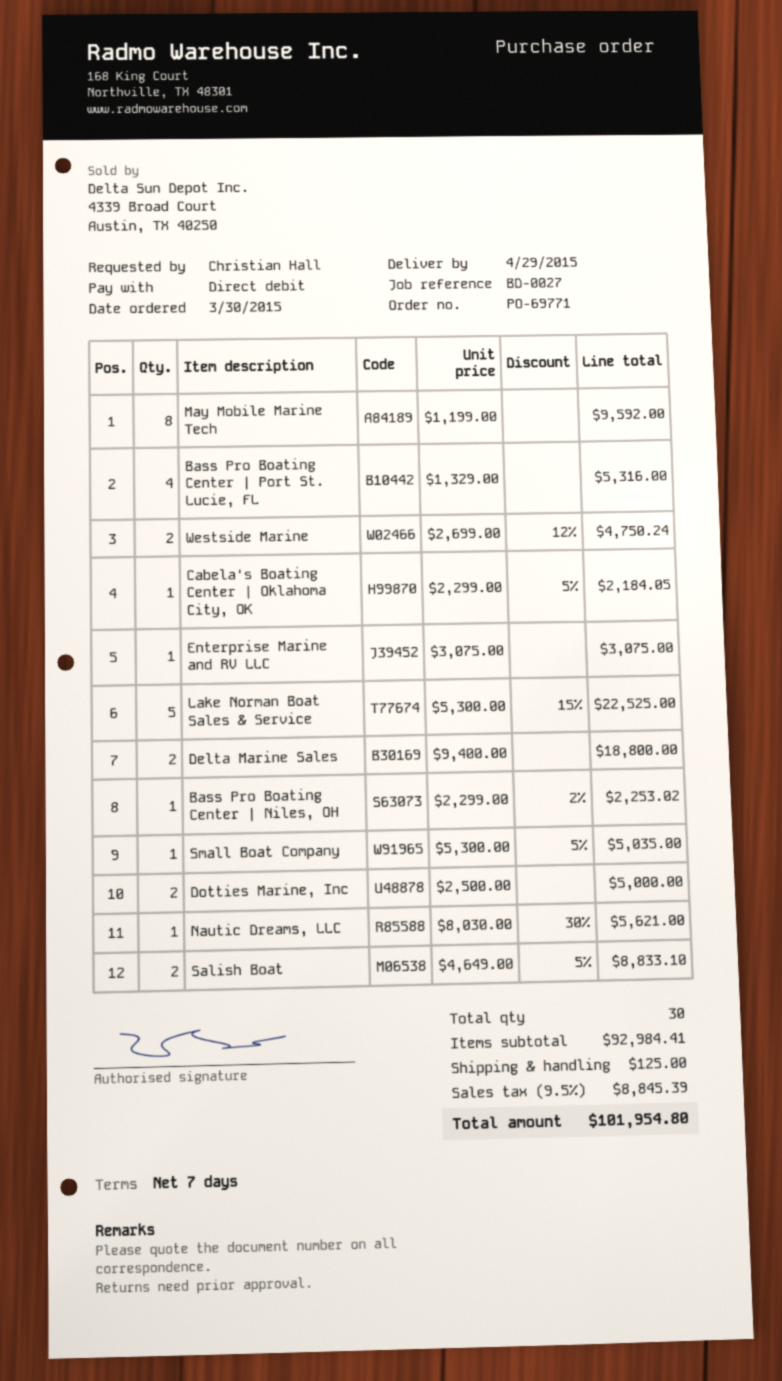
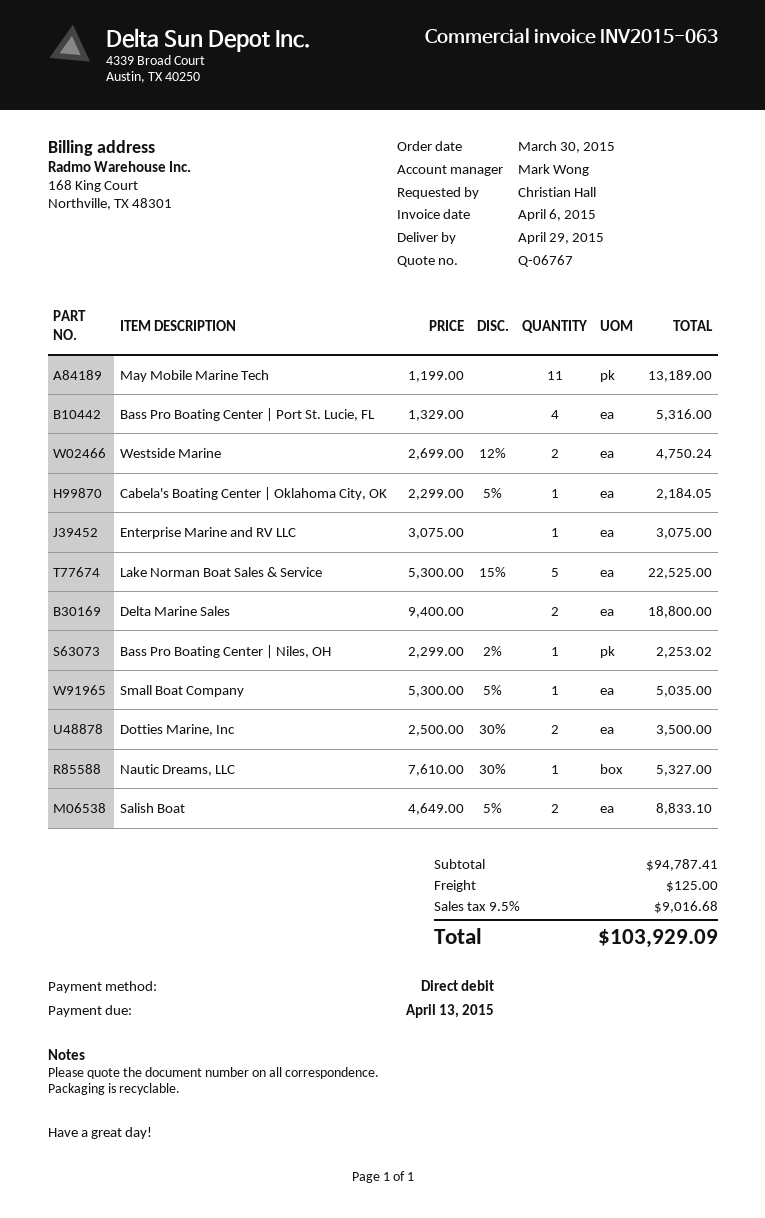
May Mobile Marine Tech: 8 x 1199.00 = 9592.00 -> 11 x 1199.00 = 13189.00
Dotties Marine, Inc: 2 x 2500.00 = 5000.00 -> 2 x 2500.00 - 30% = 3500.00
Nautic Dreams, LLC: 1 x 8030.00 - 30% = 5621.00 -> 1 x 7610.00 - 30% = 5327.00
subtotal: 92984.41 -> 94787.41
tax: 9.5% = 8845.39 -> 9.5% = 9016.68
total: 101954.80 -> 103929.09

